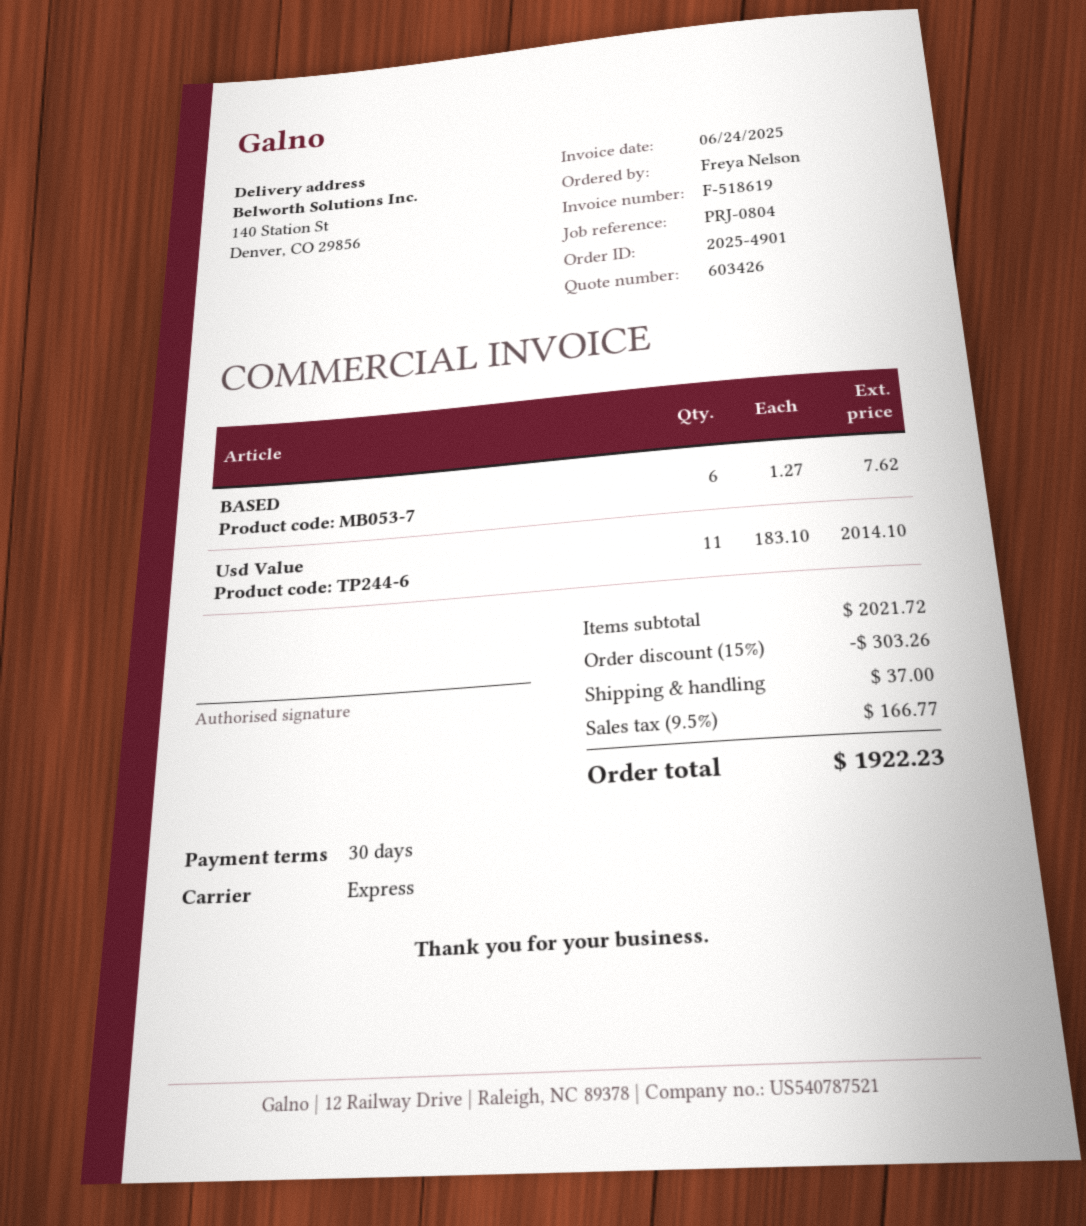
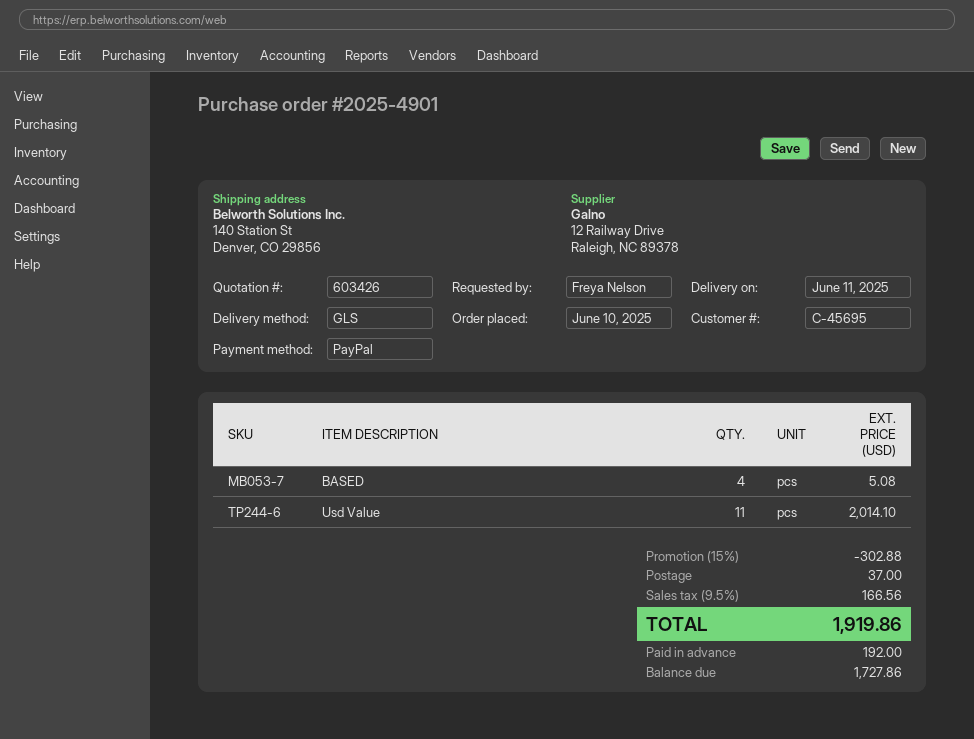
shipping method: express -> GLS
BASED: 6 for 7.62 -> 4 for 5.08
discount: 15% = 303.26 -> 15% = 302.88
tax: 9.5% = 166.77 -> 9.5% = 166.56
total: 1922.23 -> 1919.86

